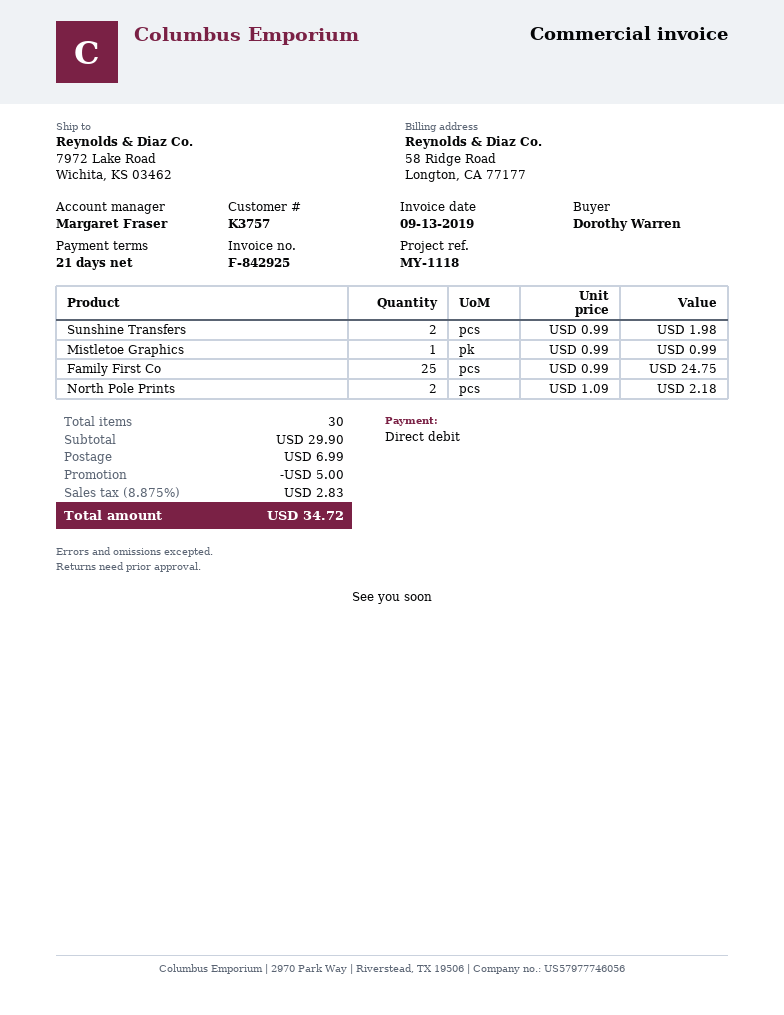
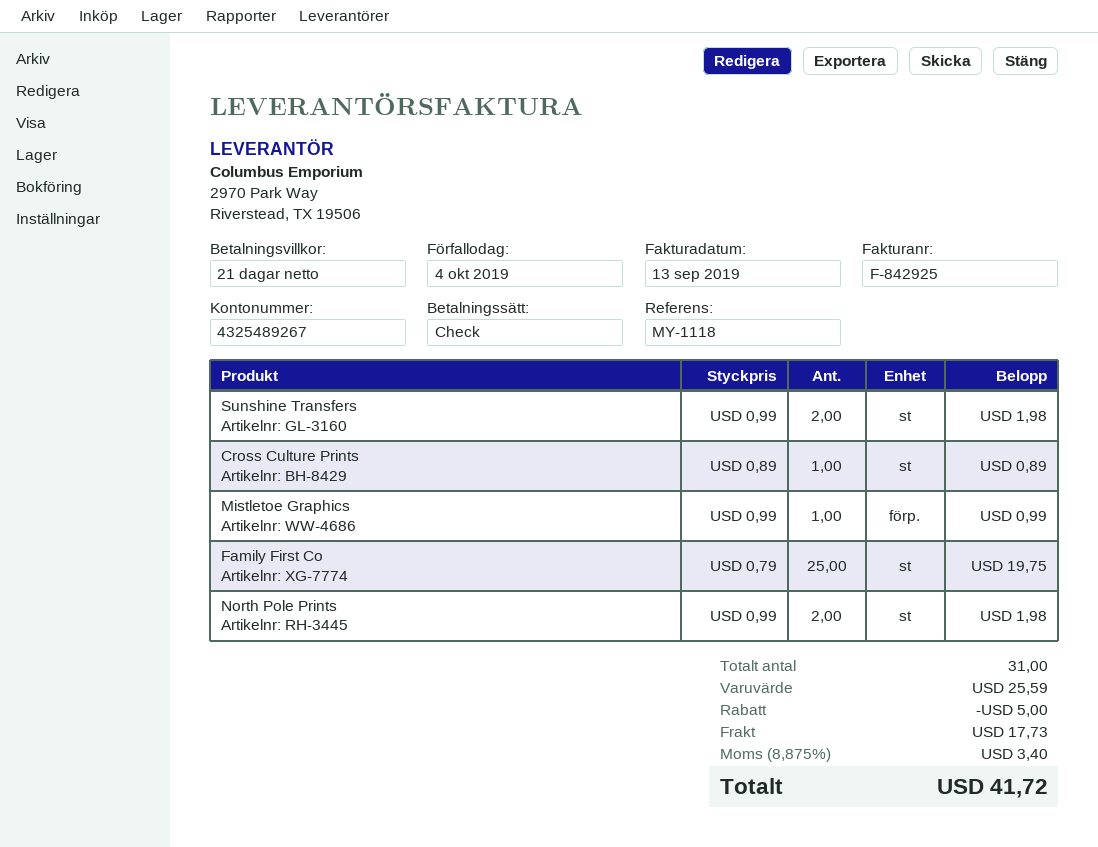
payment method: direct debit -> cheque
Family First Co: 25 x 0.99 = 24.75 -> 25 x 0.79 = 19.75
North Pole Prints: 2 x 1.09 = 2.18 -> 2 x 0.99 = 1.98
Cross Culture Prints: none -> 1 x 0.89 = 0.89
total quantity: 30 -> 31
subtotal: 29.90 -> 25.59
shipping: 6.99 -> 17.73
tax: 8.875% = 2.83 -> 8.875% = 3.40
total: 34.72 -> 41.72

